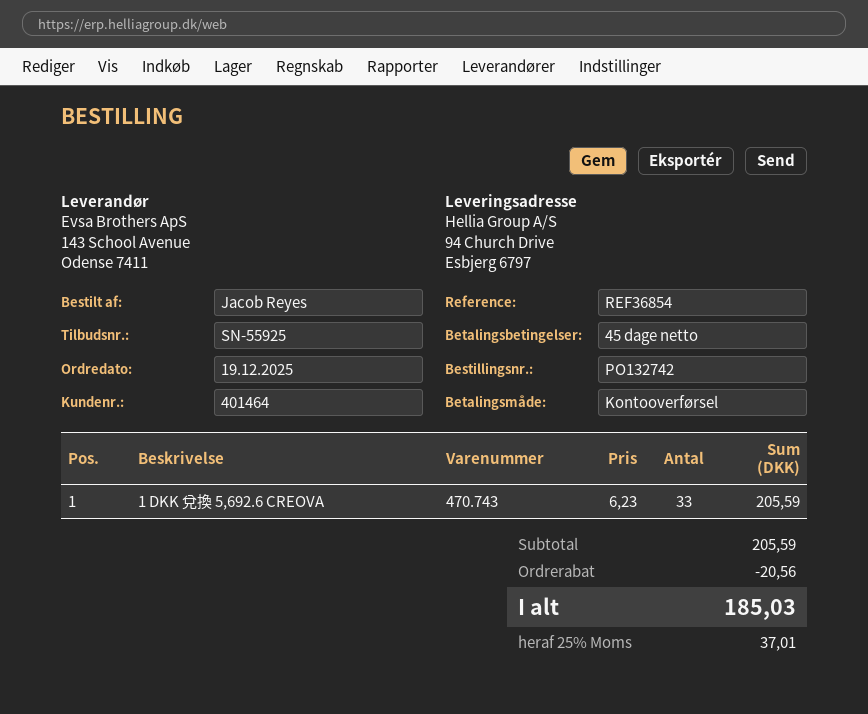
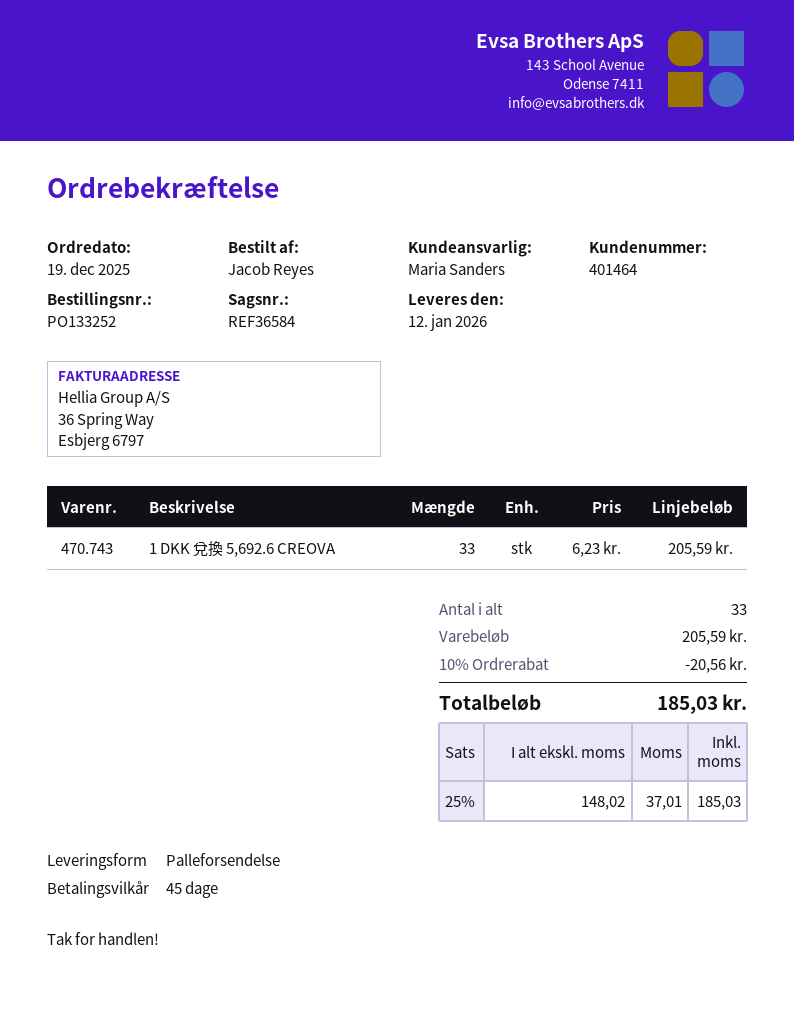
order number: PO132742 -> PO133252
reference: REF36854 -> REF36584

